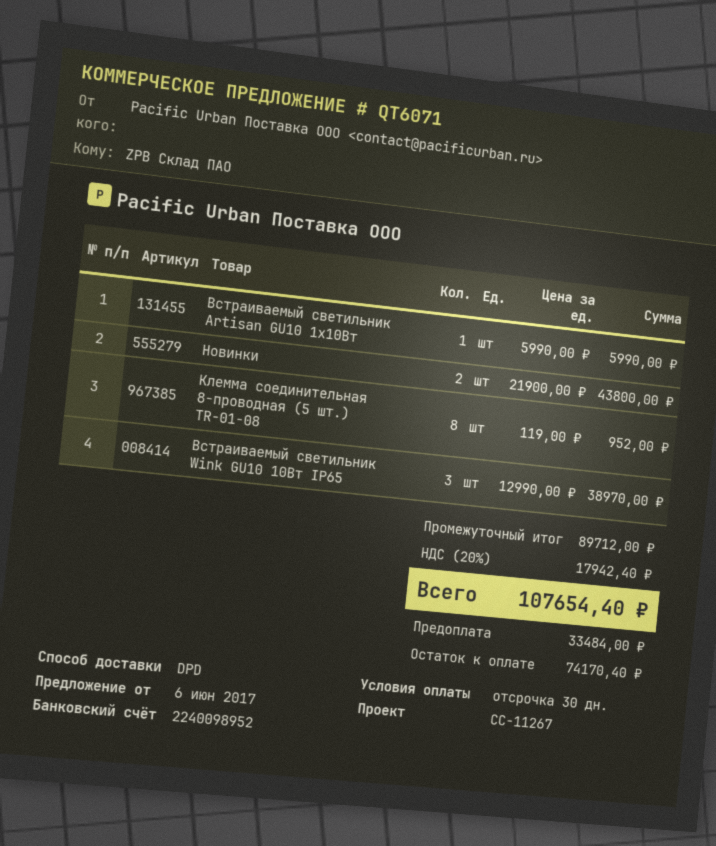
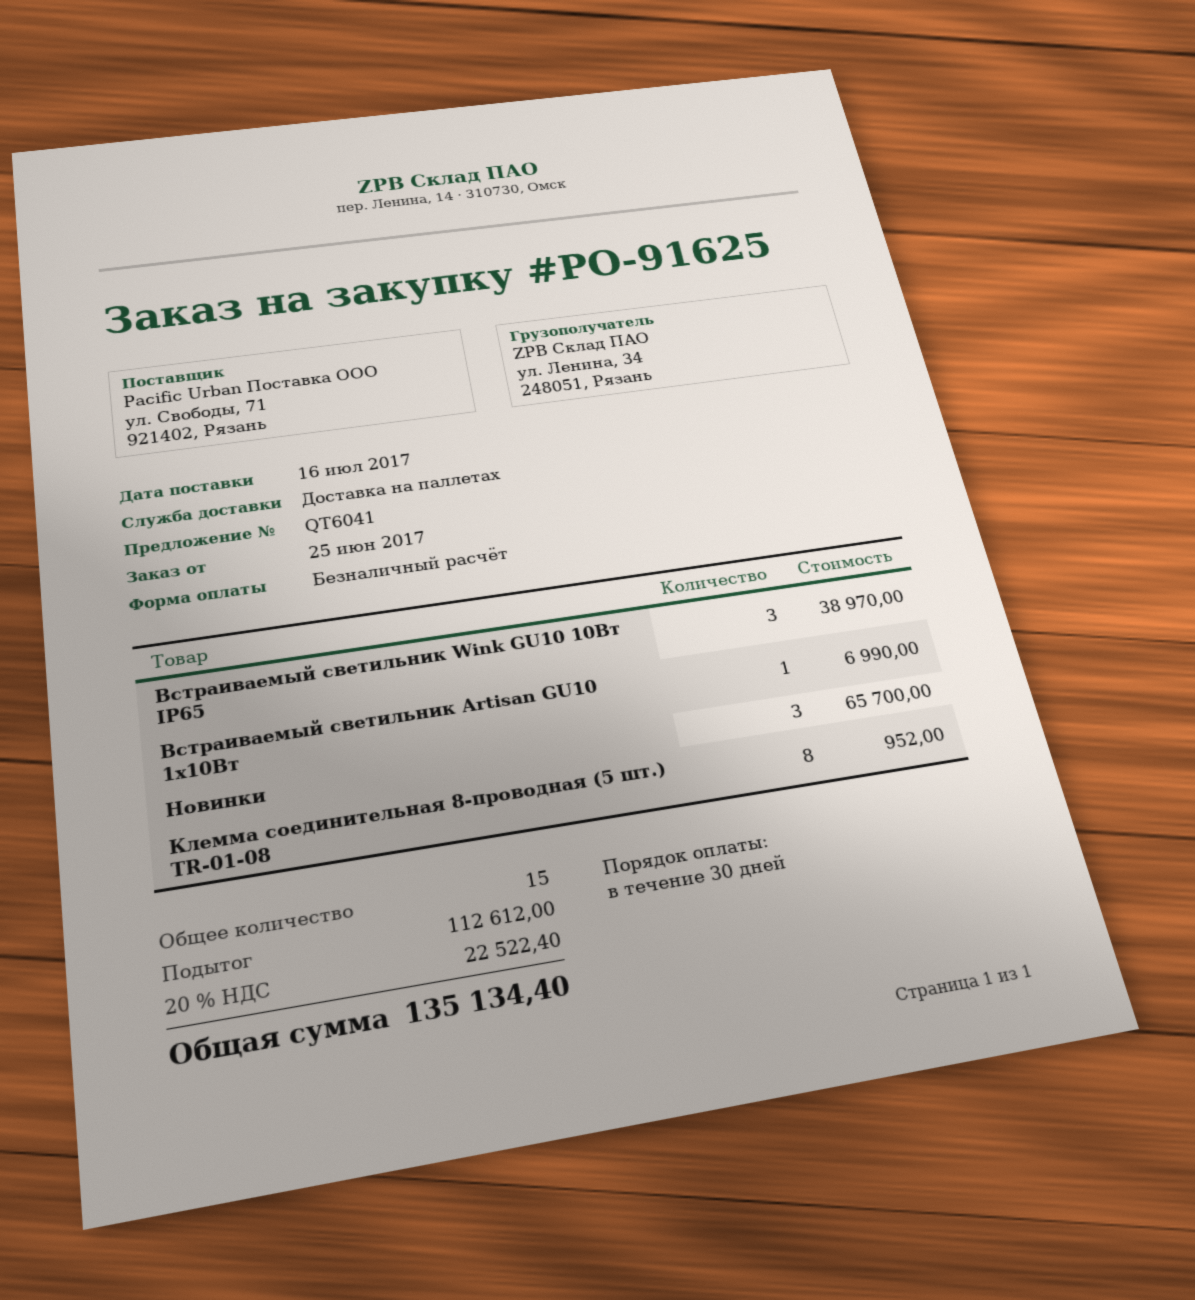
quote number: QT6071 -> QT6041
shipping method: DPD -> pallet freight
Встраиваемый светильник Artisan GU10 1x10Вт: 1 for 5990.00 -> 1 for 6990.00
Новинки: 2 for 43800.00 -> 3 for 65700.00
subtotal: 89712.00 -> 112612.00
tax: 20% = 17942.40 -> 20% = 22522.40
total: 107654.40 -> 135134.40

